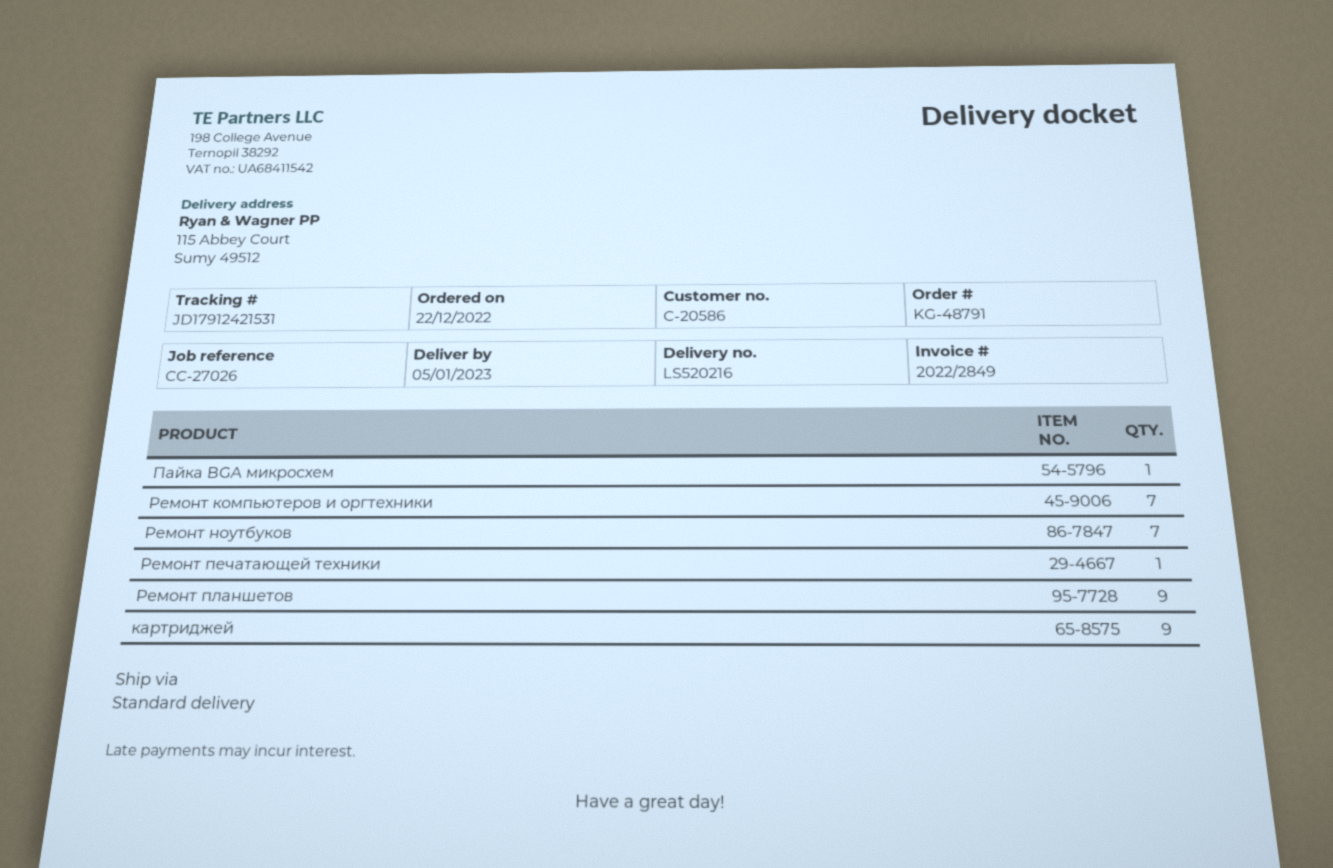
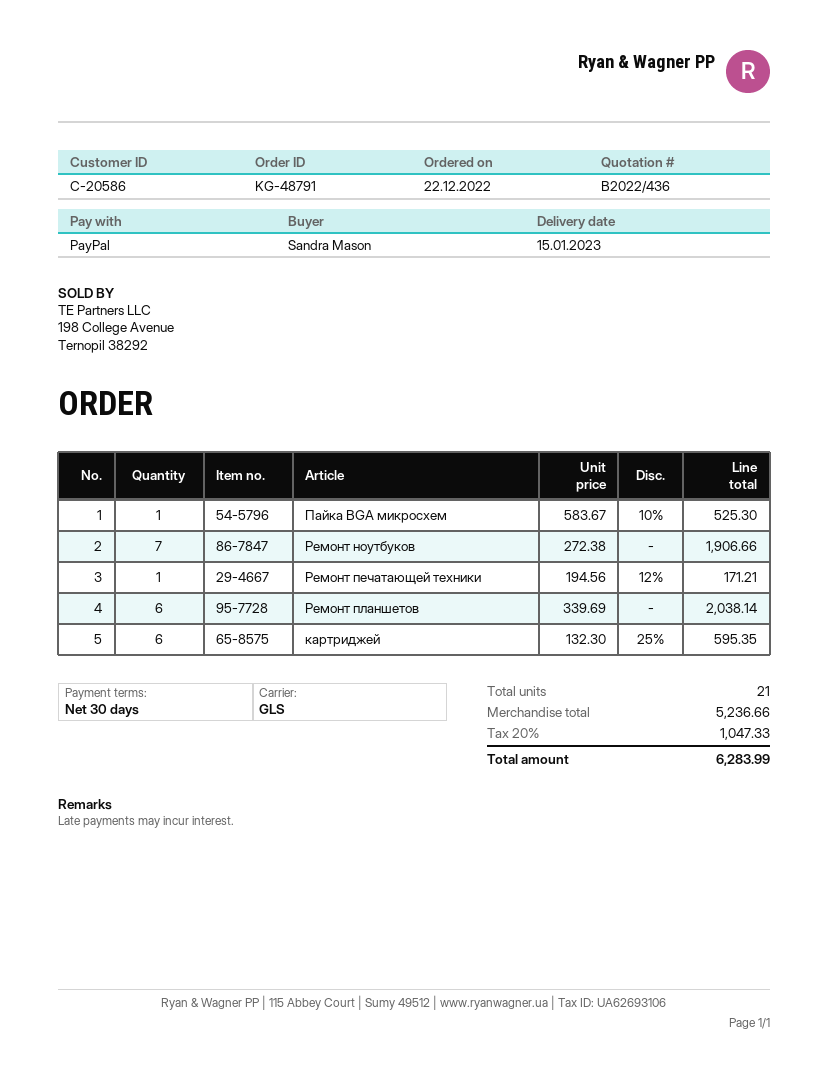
delivery date: 2023-01-05 -> 2023-01-15
shipping method: standard -> GLS
Ремонт компьютеров и оргтехники: 7 -> none
Ремонт планшетов: 9 -> 6
картриджей: 9 -> 6

